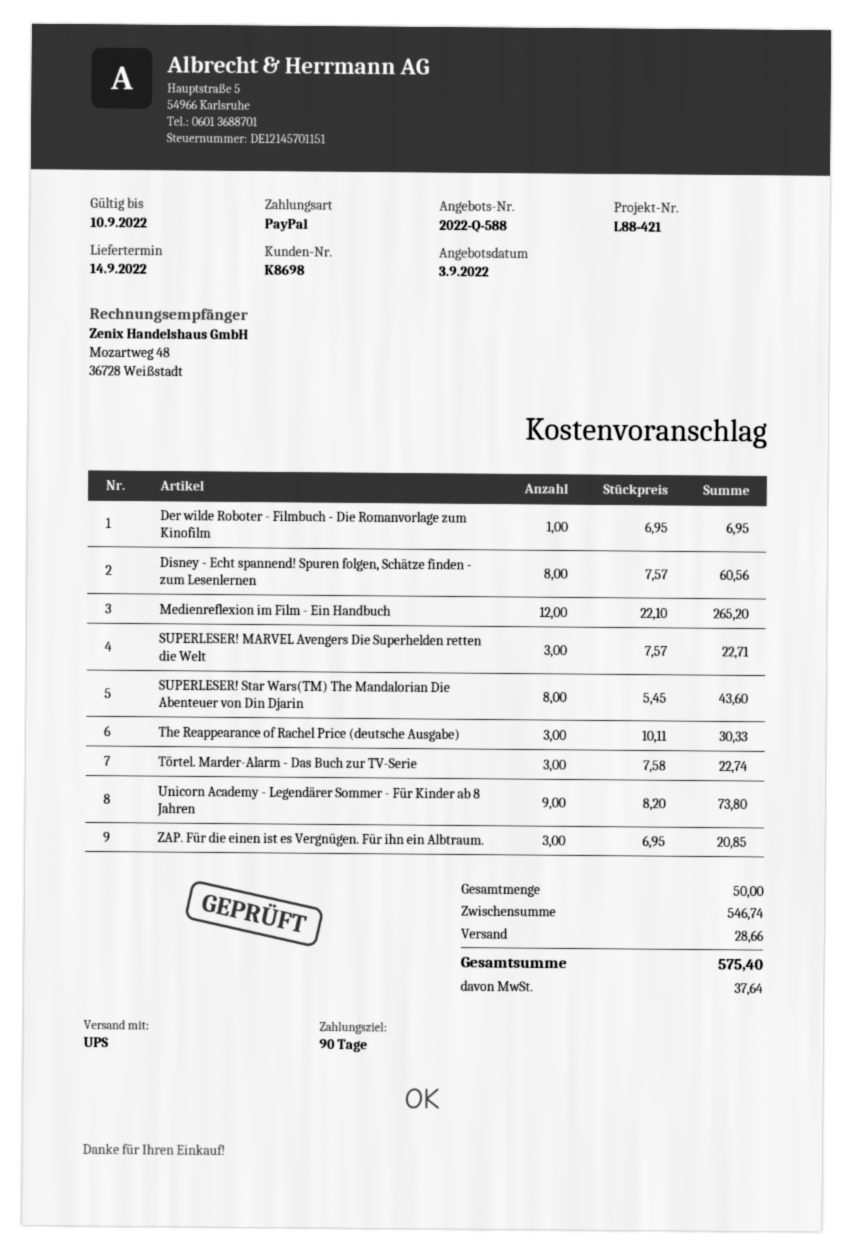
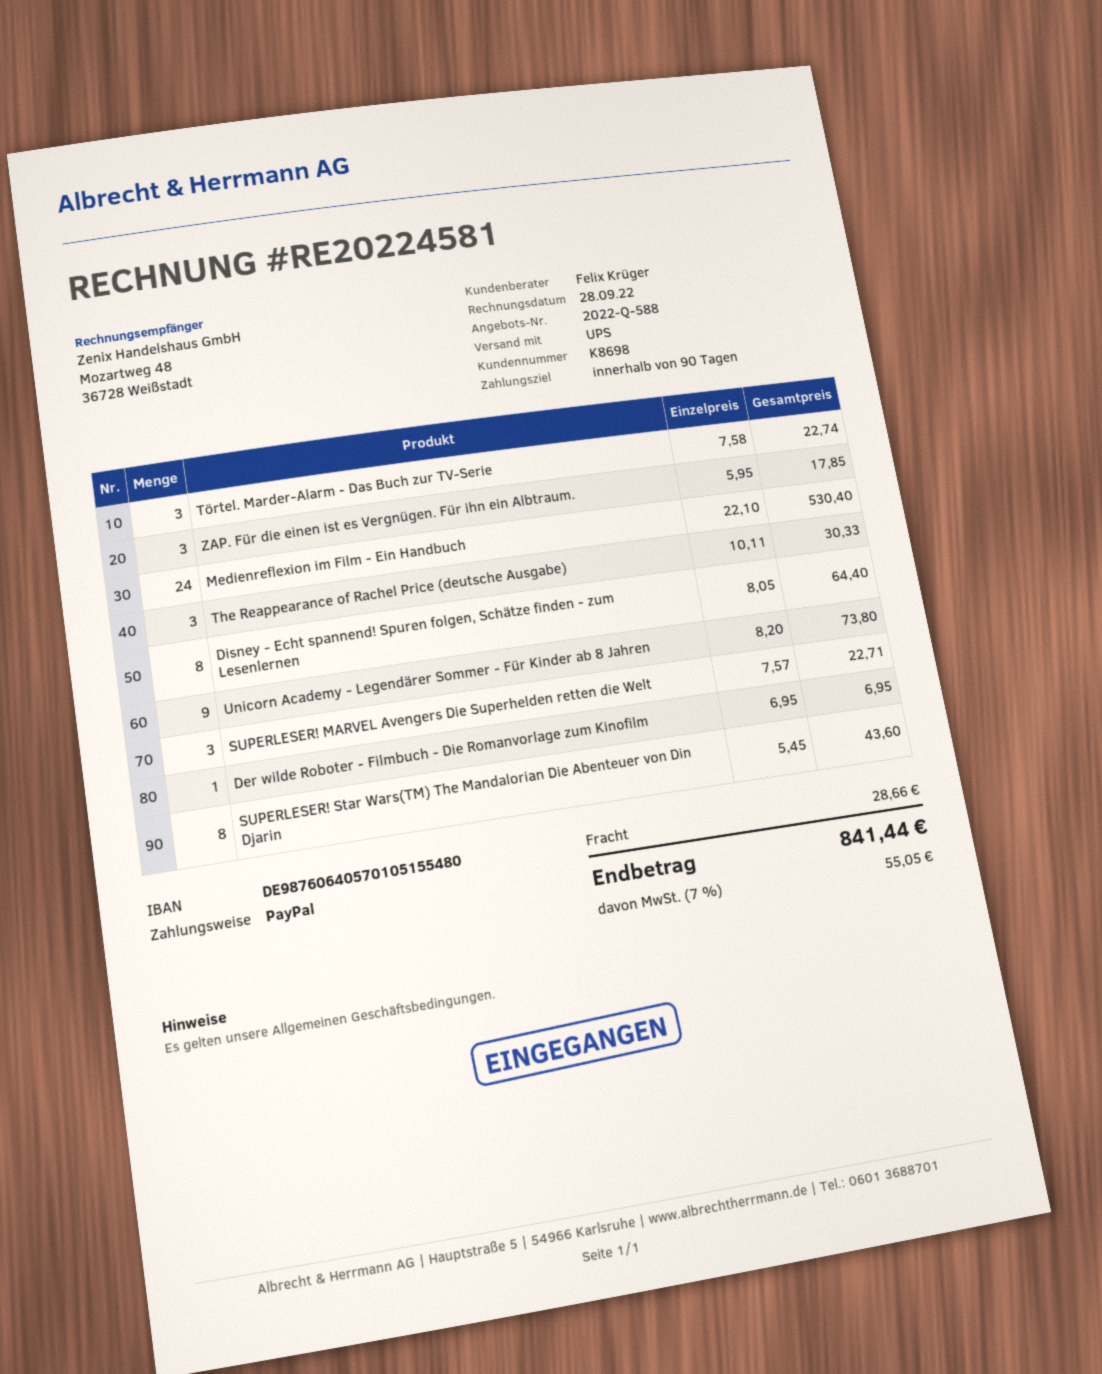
Disney - Echt spannend! Spuren folgen, Schätze finden - zum Lesenlernen: 8 x 7.57 = 60.56 -> 8 x 8.05 = 64.40
Medienreflexion im Film - Ein Handbuch: 12 x 22.10 = 265.20 -> 24 x 22.10 = 530.40
ZAP. Für die einen ist es Vergnügen. Für ihn ein Albtraum.: 3 x 6.95 = 20.85 -> 3 x 5.95 = 17.85
tax: 37.64 -> 55.05
total: 575.40 -> 841.44

